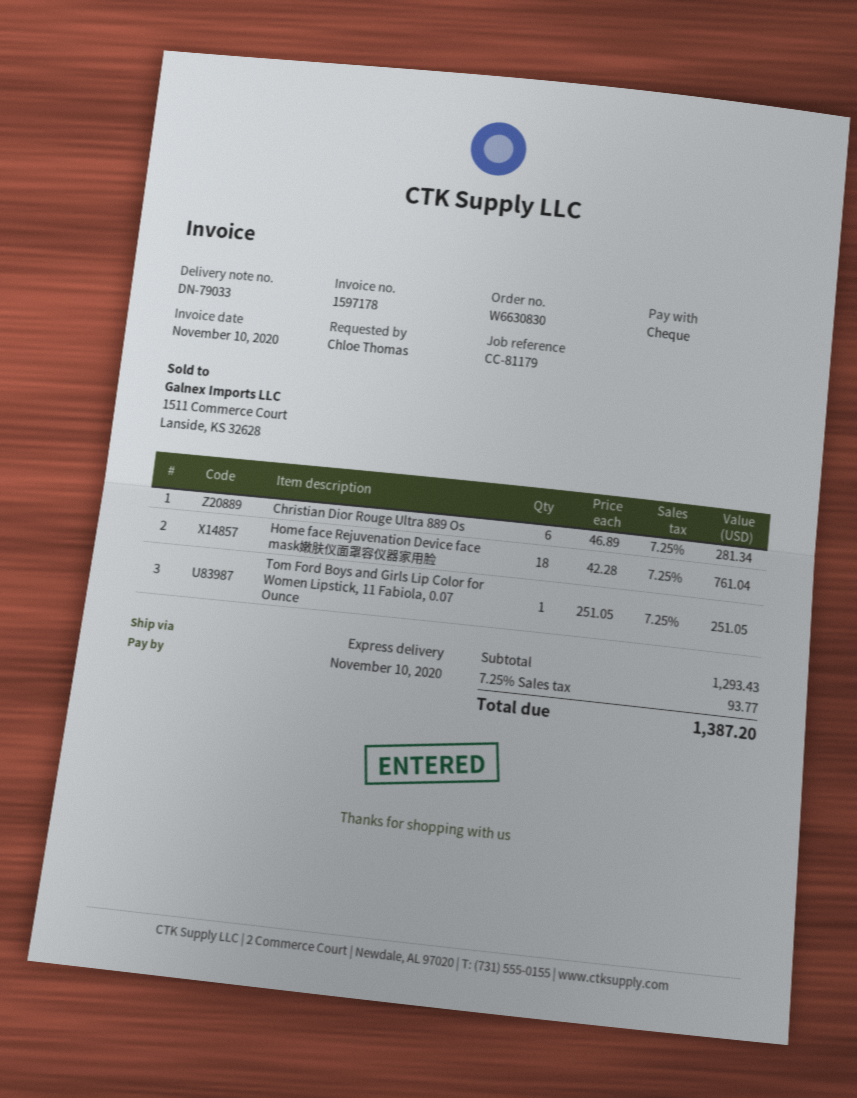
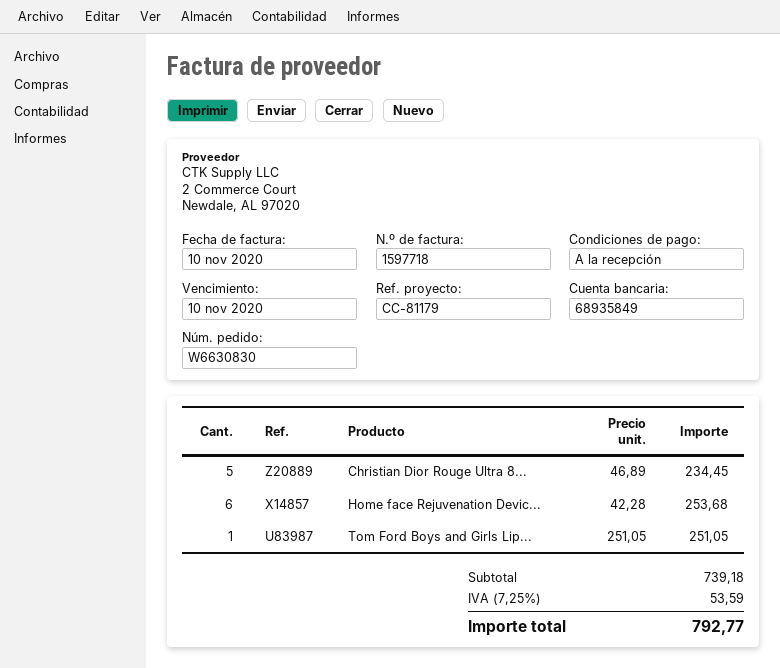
invoice number: 1597178 -> 1597718
Christian Dior Rouge Ultra 889 Os: 6 x 46.89 = 281.34 -> 5 x 46.89 = 234.45
Home face Rejuvenation Device face mask嫩肤仪面罩容仪器家用脸: 18 x 42.28 = 761.04 -> 6 x 42.28 = 253.68
subtotal: 1293.43 -> 739.18
tax: 7.25% = 93.77 -> 7.25% = 53.59
total: 1387.20 -> 792.77

